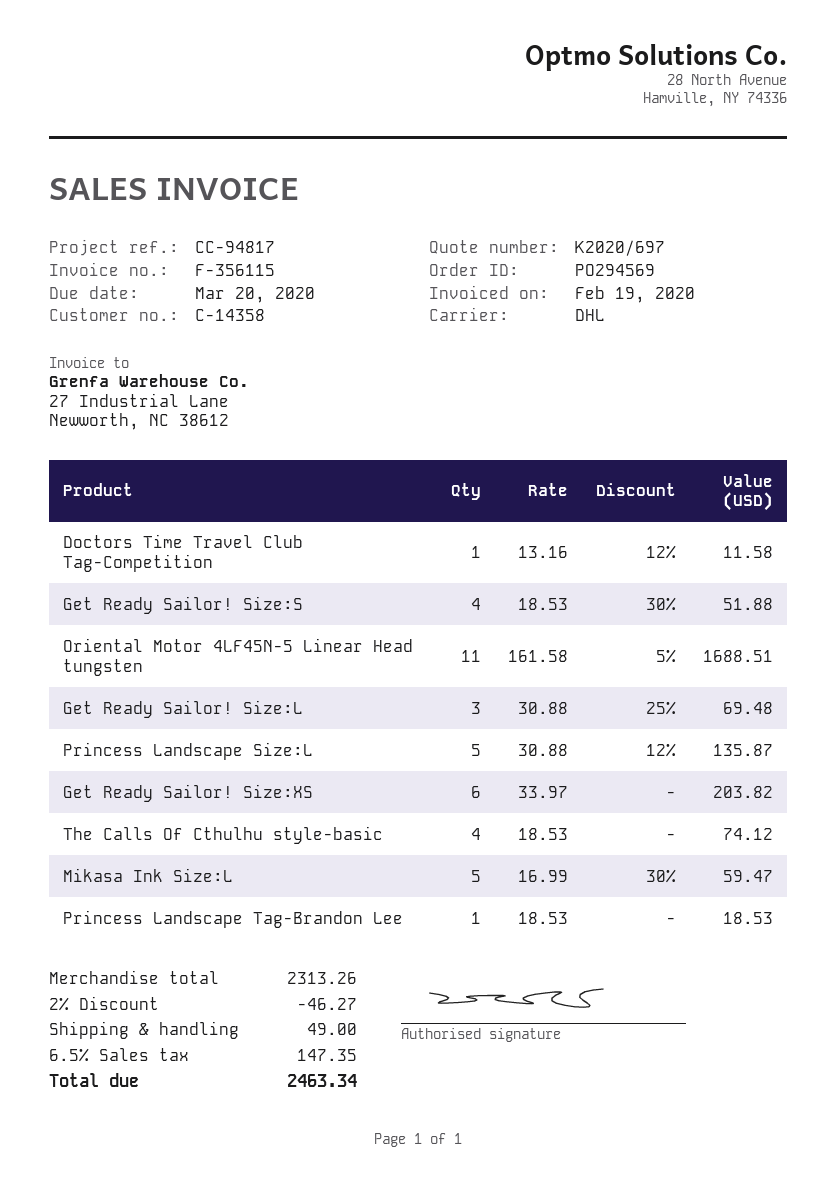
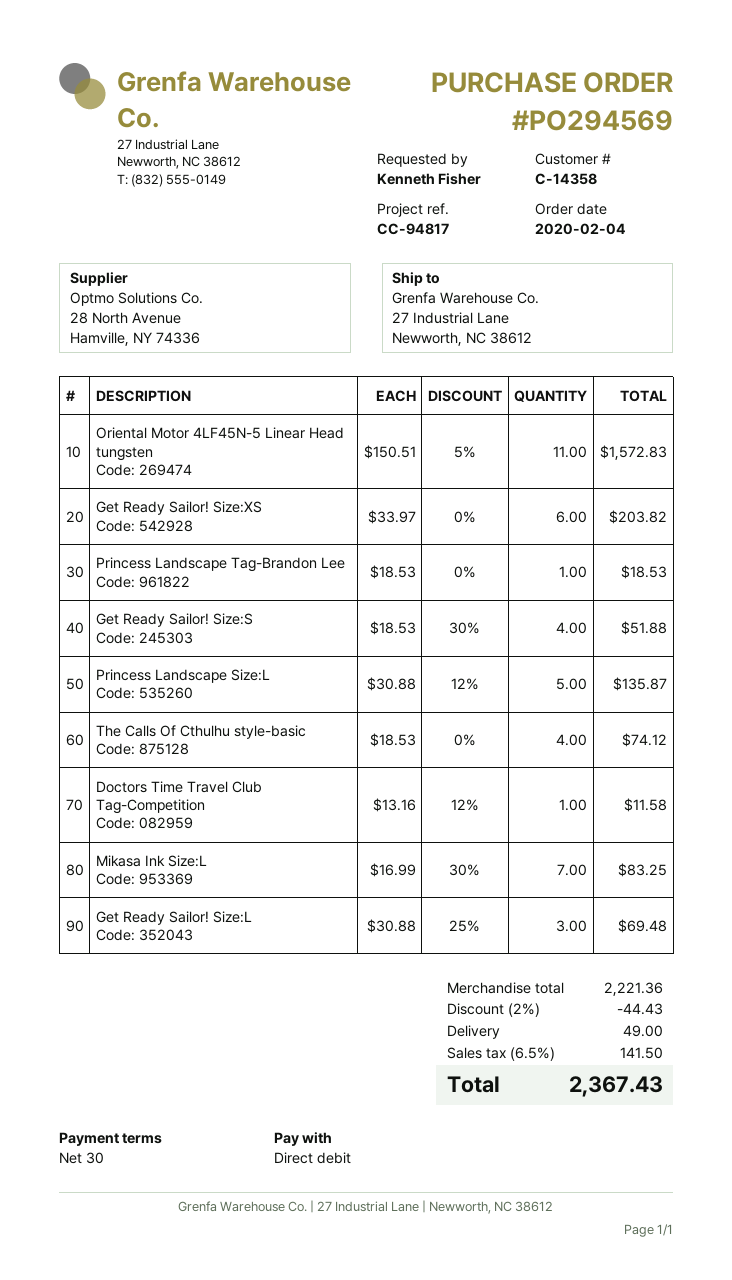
Oriental Motor 4LF45N-5 Linear Head tungsten: 11 x 161.58 - 5% = 1688.51 -> 11 x 150.51 - 5% = 1572.83
Mikasa Ink Size:L: 5 x 16.99 - 30% = 59.47 -> 7 x 16.99 - 30% = 83.25
subtotal: 2313.26 -> 2221.36
discount: 2% = 46.27 -> 2% = 44.43
tax: 6.5% = 147.35 -> 6.5% = 141.50
total: 2463.34 -> 2367.43

